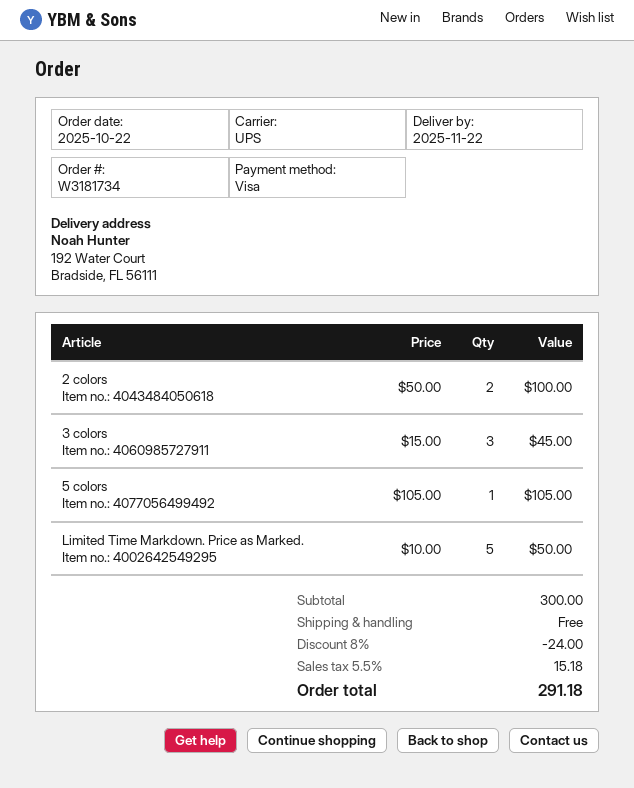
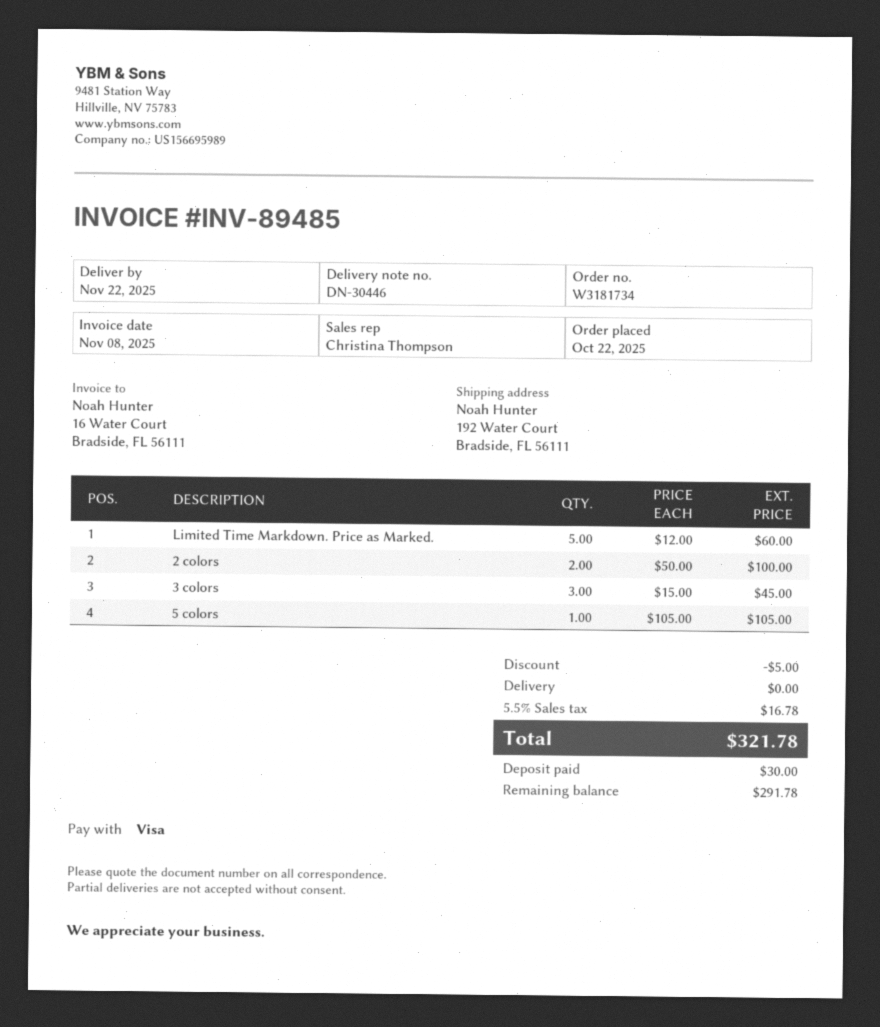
Limited Time Markdown. Price as Marked.: 5 x 10.00 = 50.00 -> 5 x 12.00 = 60.00
discount: 24.00 -> 5.00
tax: 5.5% = 15.18 -> 5.5% = 16.78
total: 291.18 -> 321.78

